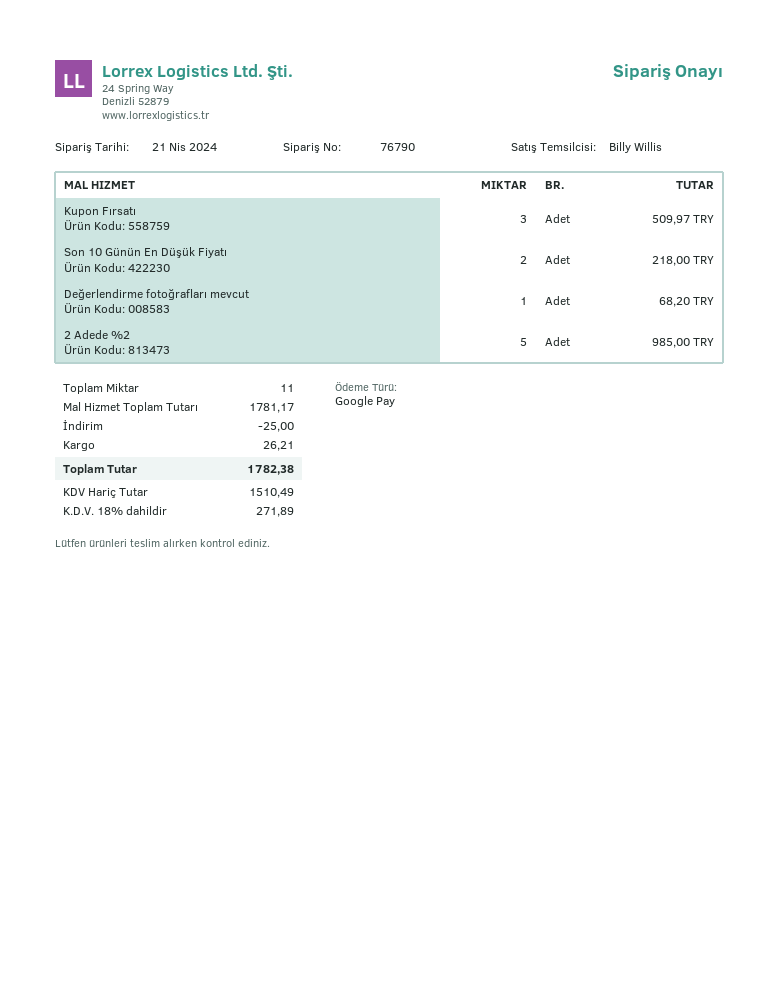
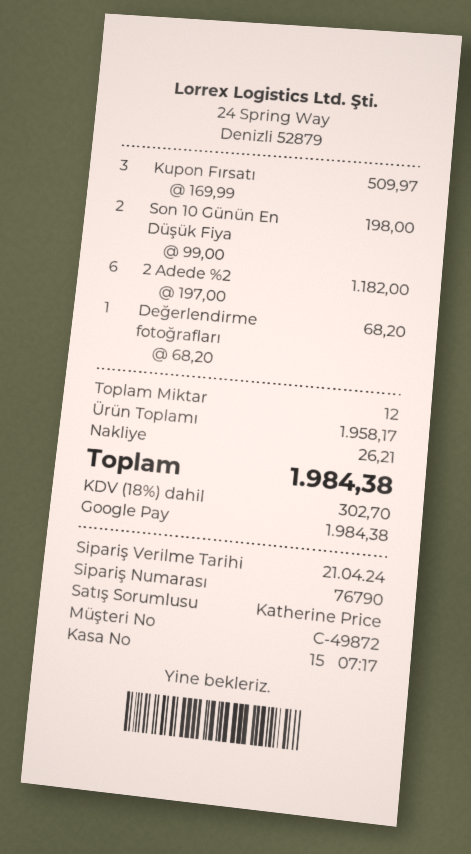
sales rep: Billy Willis -> Katherine Price
Son 10 Günün En Düşük Fiyatı: 2 for 218.00 -> 2 for 198.00
2 Adede %2: 5 for 985.00 -> 6 for 1182.00
total quantity: 11 -> 12
subtotal: 1781.17 -> 1958.17
discount: 25.00 -> none
tax: 18% = 271.89 -> 18% = 302.70
total: 1782.38 -> 1984.38

